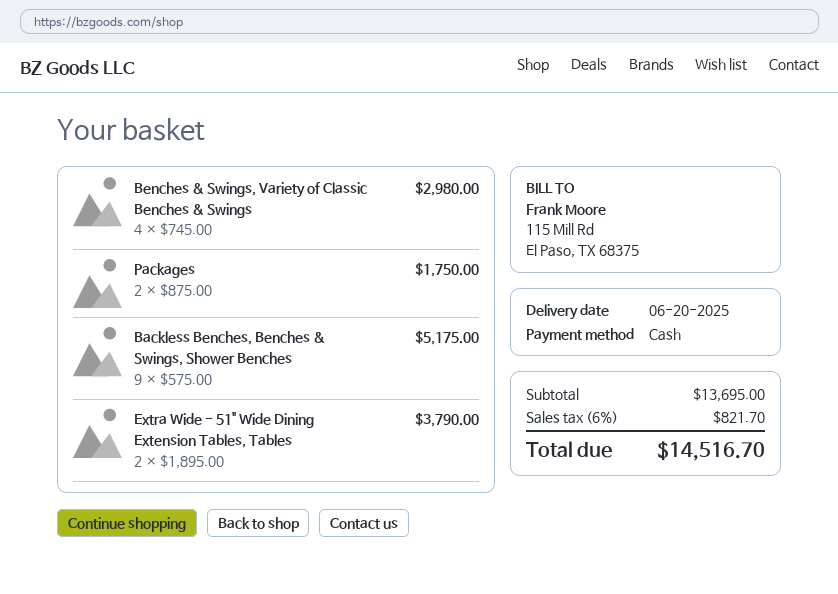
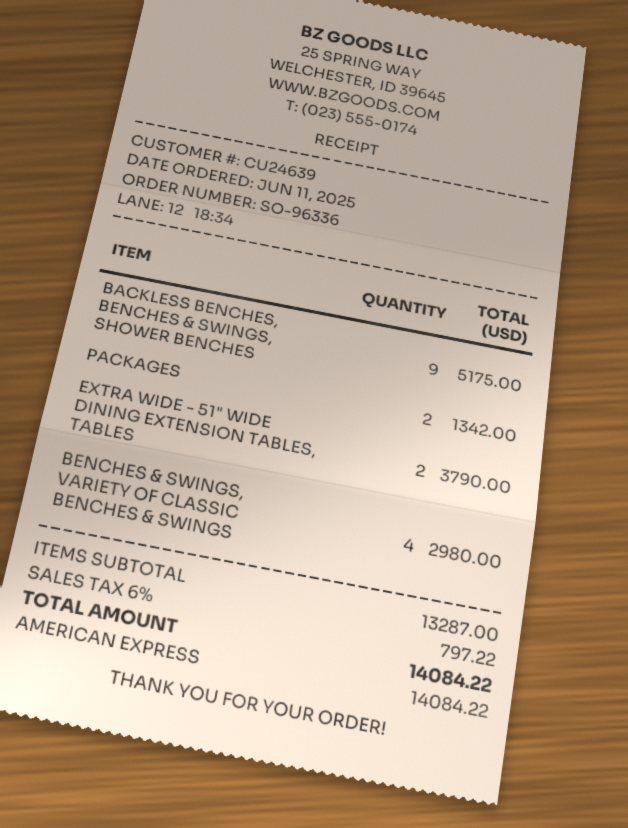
payment method: cash -> American Express
Packages: 2 for 1750.00 -> 2 for 1342.00
subtotal: 13695.00 -> 13287.00
tax: 6% = 821.70 -> 6% = 797.22
total: 14516.70 -> 14084.22

